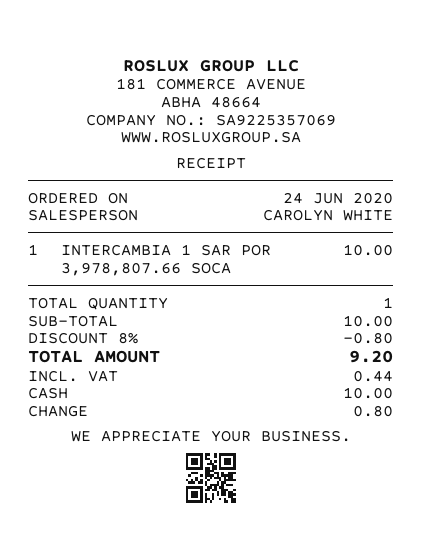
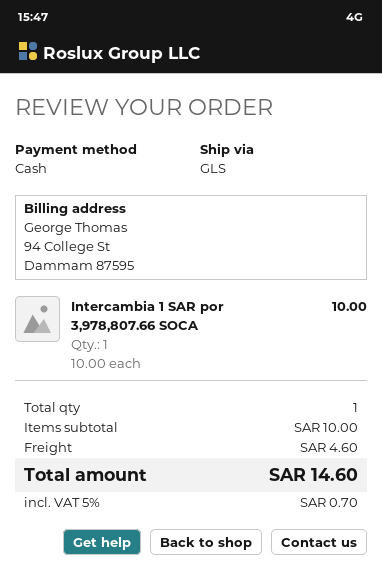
discount: 8% = 0.80 -> none
shipping: none -> 4.60
tax: 0.44 -> 0.70
total: 9.20 -> 14.60

